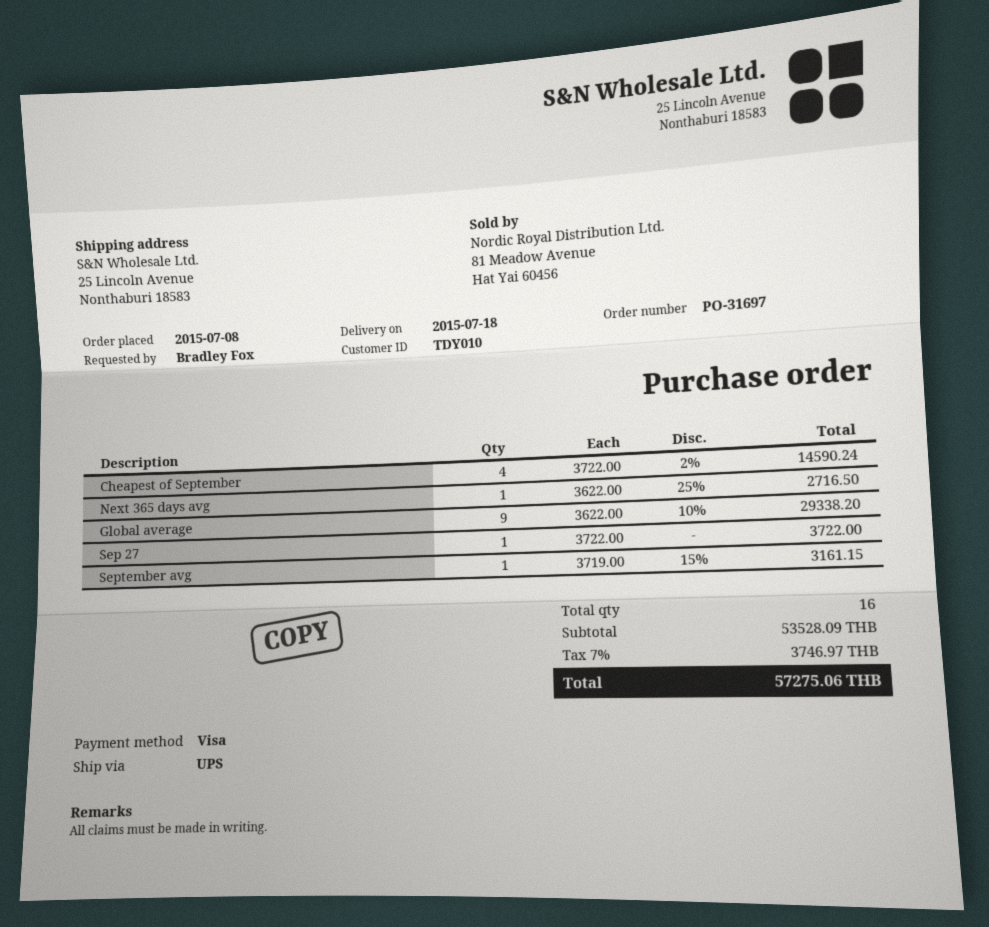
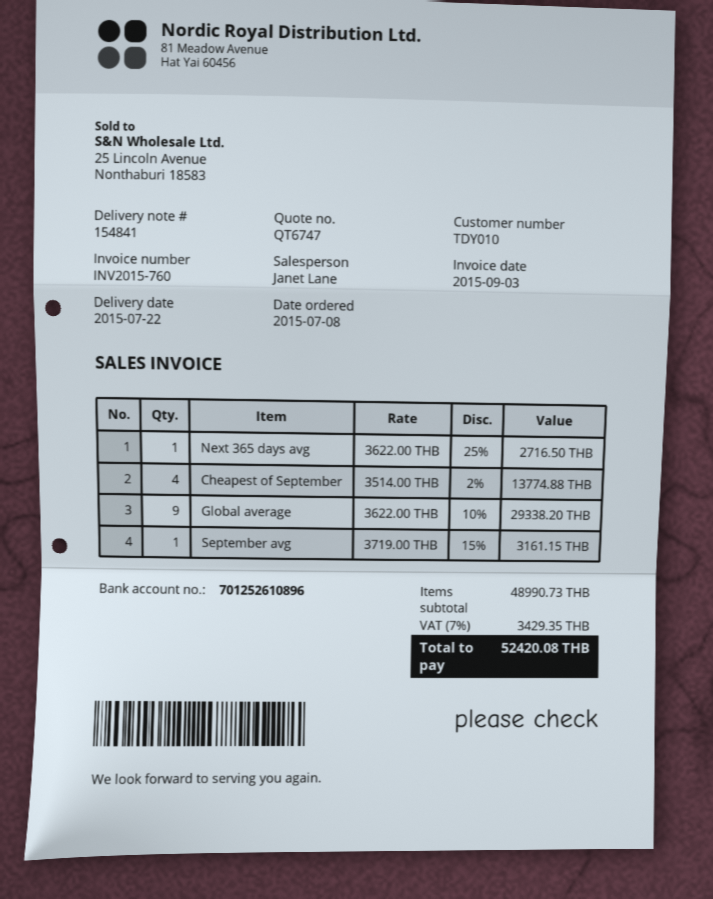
delivery date: 2015-07-18 -> 2015-07-22
Cheapest of September: 4 x 3722.00 - 2% = 14590.24 -> 4 x 3514.00 - 2% = 13774.88
Sep 27: 1 x 3722.00 = 3722.00 -> none
subtotal: 53528.09 -> 48990.73
tax: 7% = 3746.97 -> 7% = 3429.35
total: 57275.06 -> 52420.08

